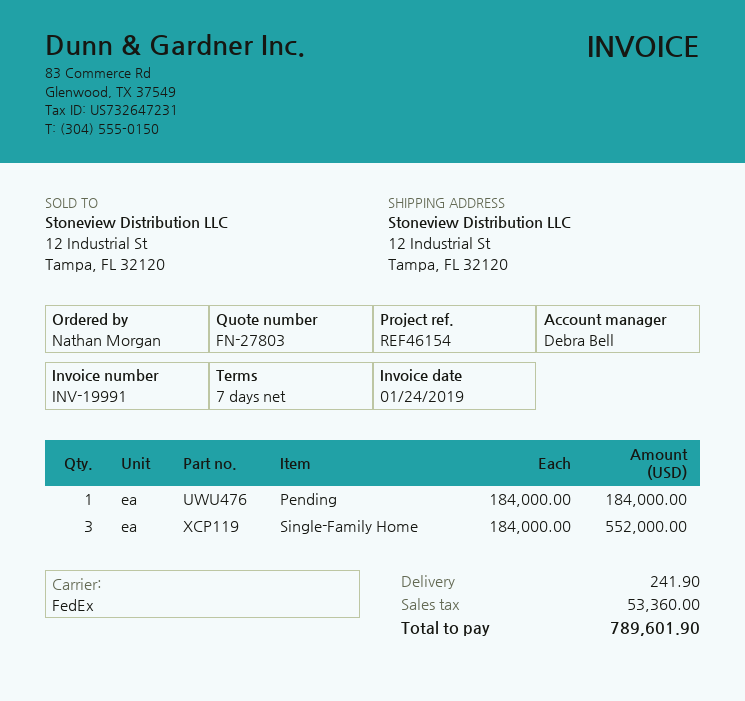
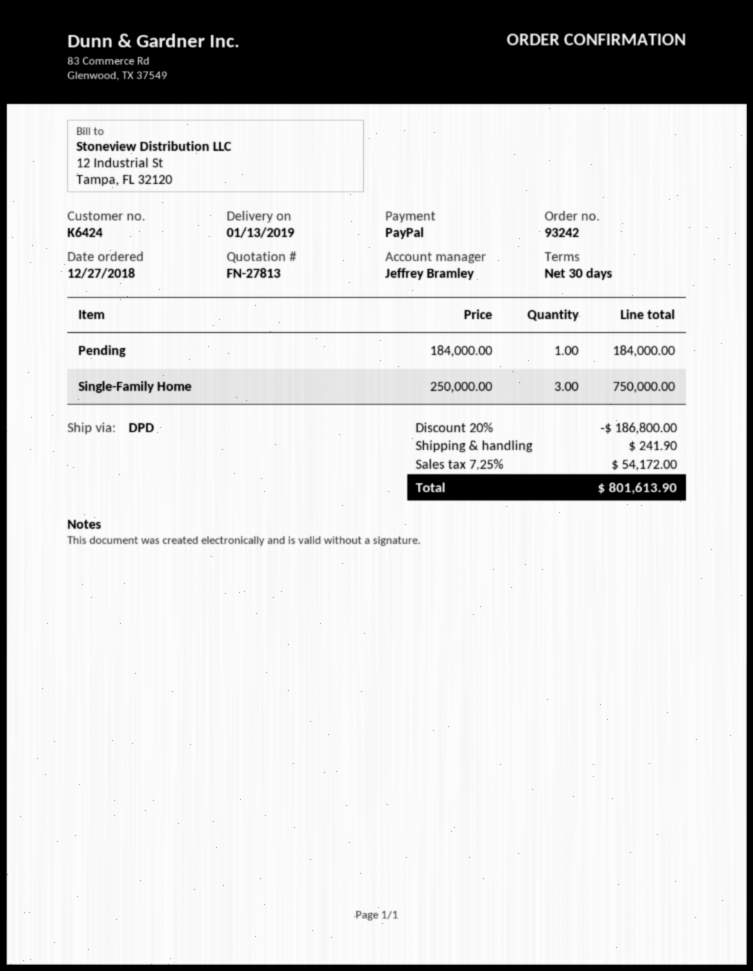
quote number: FN-27803 -> FN-27813
payment terms: 7 days -> 30 days
sales rep: Debra Bell -> Jeffrey Bramley
shipping method: FedEx -> DPD
Single-Family Home: 3 x 184000.00 = 552000.00 -> 3 x 250000.00 = 750000.00
discount: none -> 20% = 186800.00
tax: 53360.00 -> 54172.00
total: 789601.90 -> 801613.90

